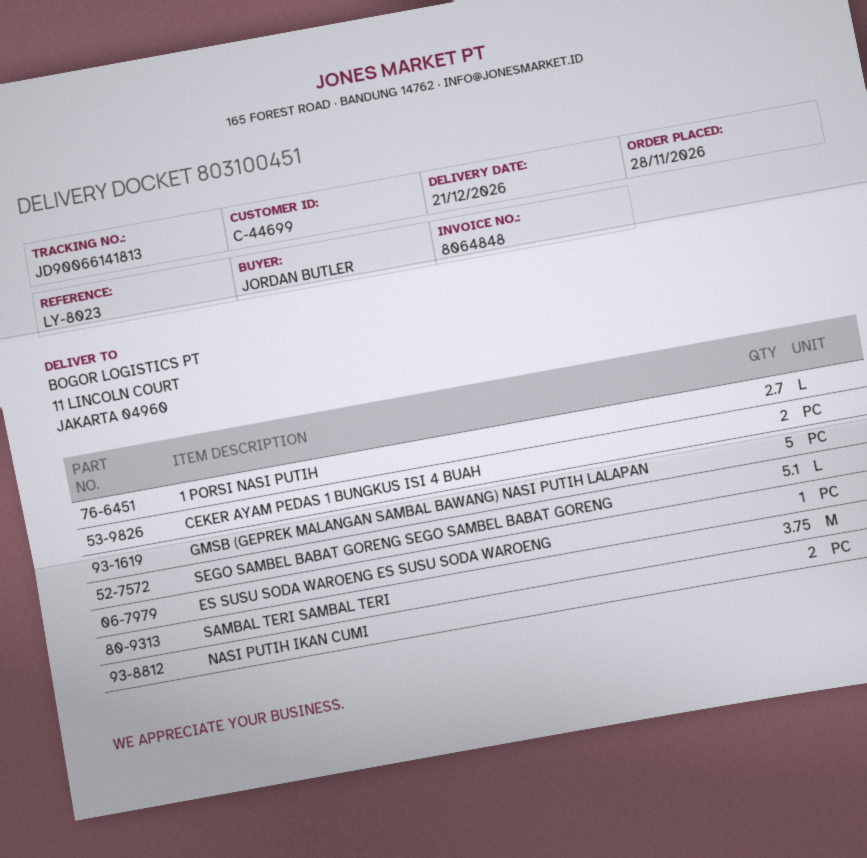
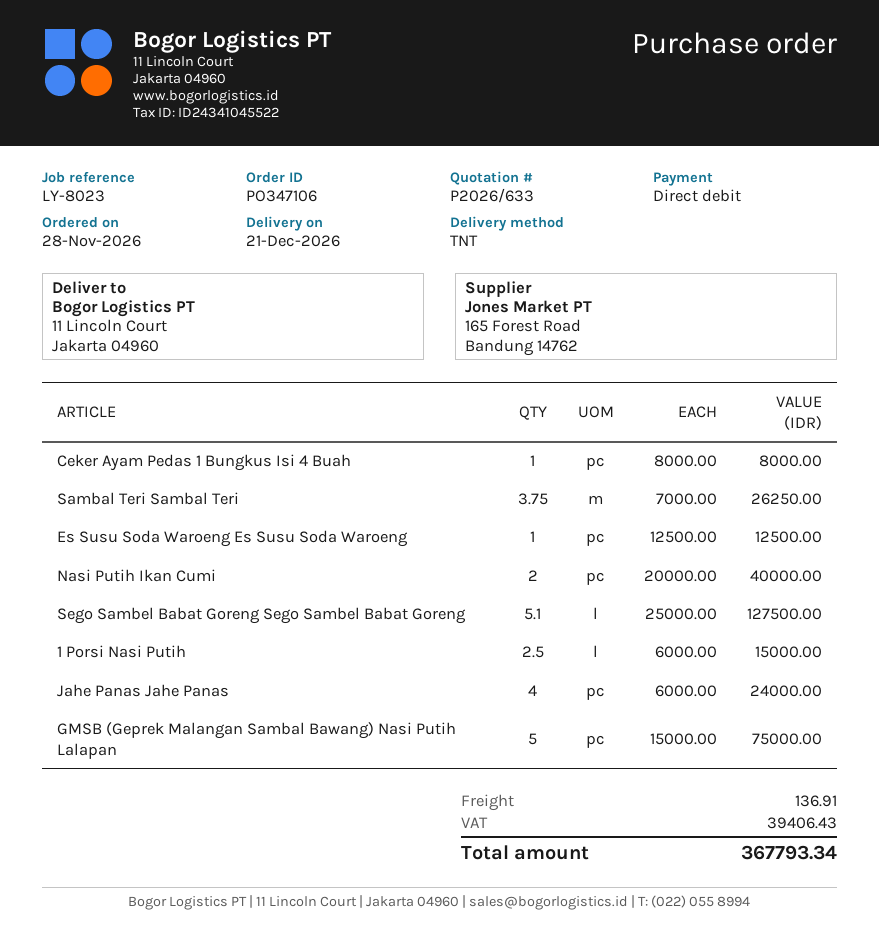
1 PORSI NASI PUTIH: 2.7 -> 2.5
CEKER AYAM PEDAS 1 BUNGKUS ISI 4 BUAH: 2 -> 1
Jahe Panas Jahe Panas: none -> 4

